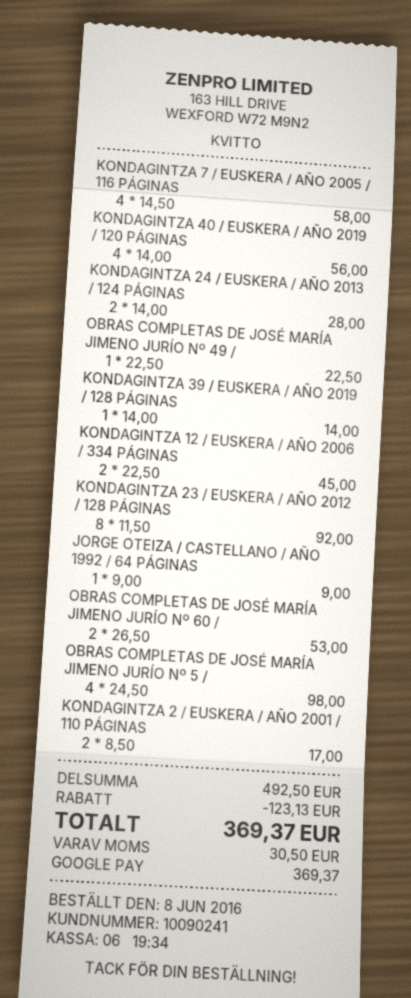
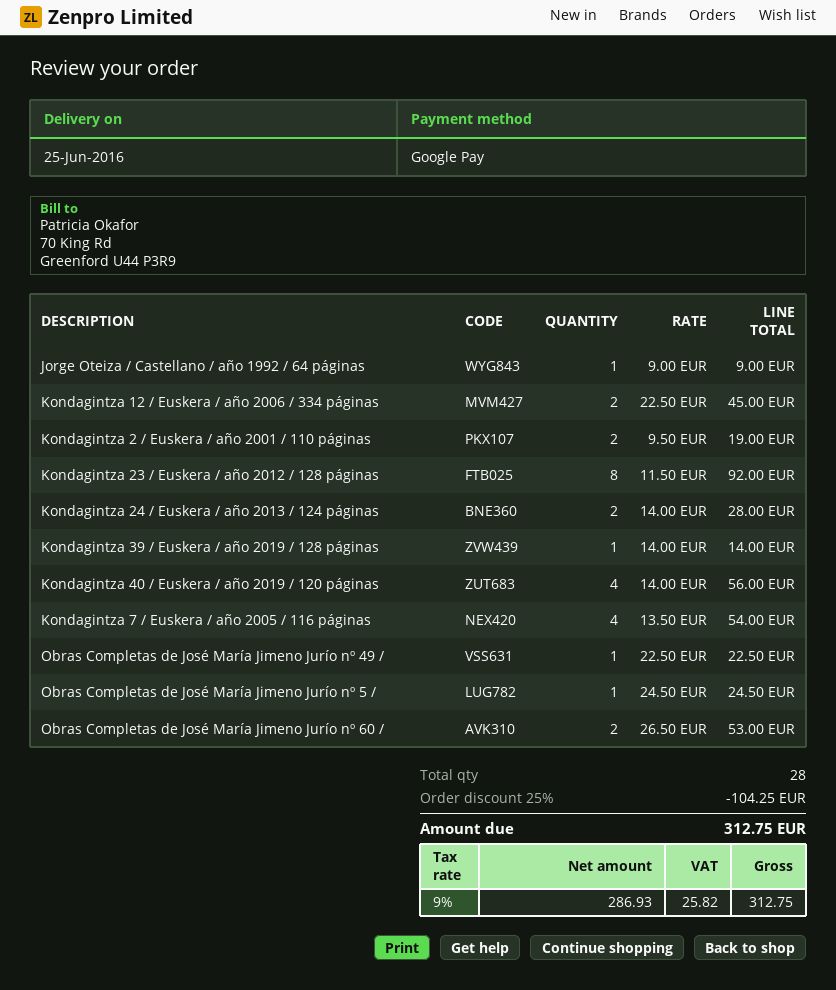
KONDAGINTZA 7 / EUSKERA / AÑO 2005 / 116 PÁGINAS: 4 x 14.50 = 58.00 -> 4 x 13.50 = 54.00
OBRAS COMPLETAS DE JOSÉ MARÍA JIMENO JURÍO Nº 5 /: 4 x 24.50 = 98.00 -> 1 x 24.50 = 24.50
KONDAGINTZA 2 / EUSKERA / AÑO 2001 / 110 PÁGINAS: 2 x 8.50 = 17.00 -> 2 x 9.50 = 19.00
discount: 123.13 -> 104.25
tax: 30.50 -> 25.82
total: 369.37 -> 312.75

